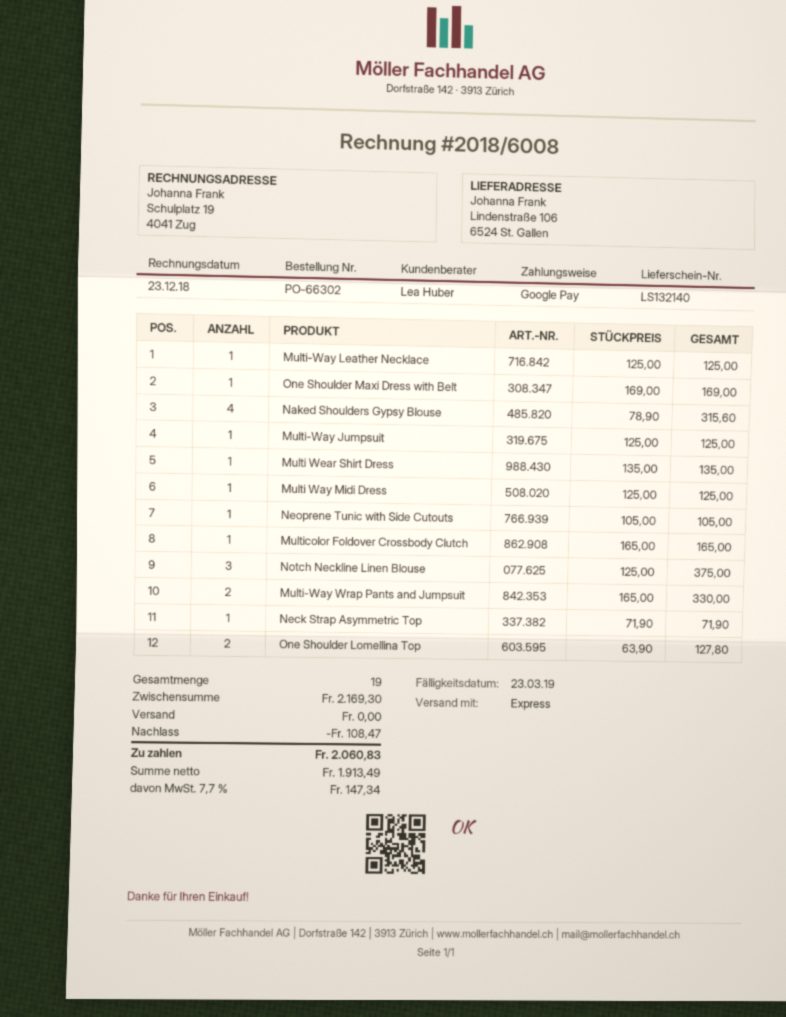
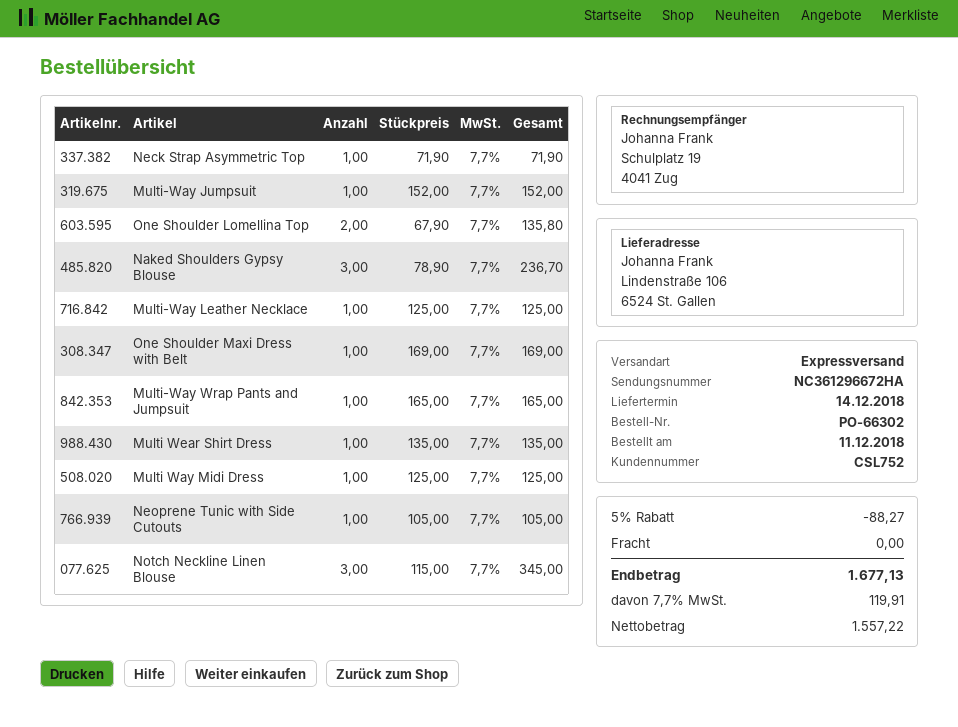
Naked Shoulders Gypsy Blouse: 4 x 78.90 = 315.60 -> 3 x 78.90 = 236.70
Multi-Way Jumpsuit: 1 x 125.00 = 125.00 -> 1 x 152.00 = 152.00
Multicolor Foldover Crossbody Clutch: 1 x 165.00 = 165.00 -> none
Notch Neckline Linen Blouse: 3 x 125.00 = 375.00 -> 3 x 115.00 = 345.00
Multi-Way Wrap Pants and Jumpsuit: 2 x 165.00 = 330.00 -> 1 x 165.00 = 165.00
One Shoulder Lomellina Top: 2 x 63.90 = 127.80 -> 2 x 67.90 = 135.80
discount: 108.47 -> 88.27
net: 1913.49 -> 1557.22
tax: 7.7% = 147.34 -> 7.7% = 119.91
total: 2060.83 -> 1677.13

